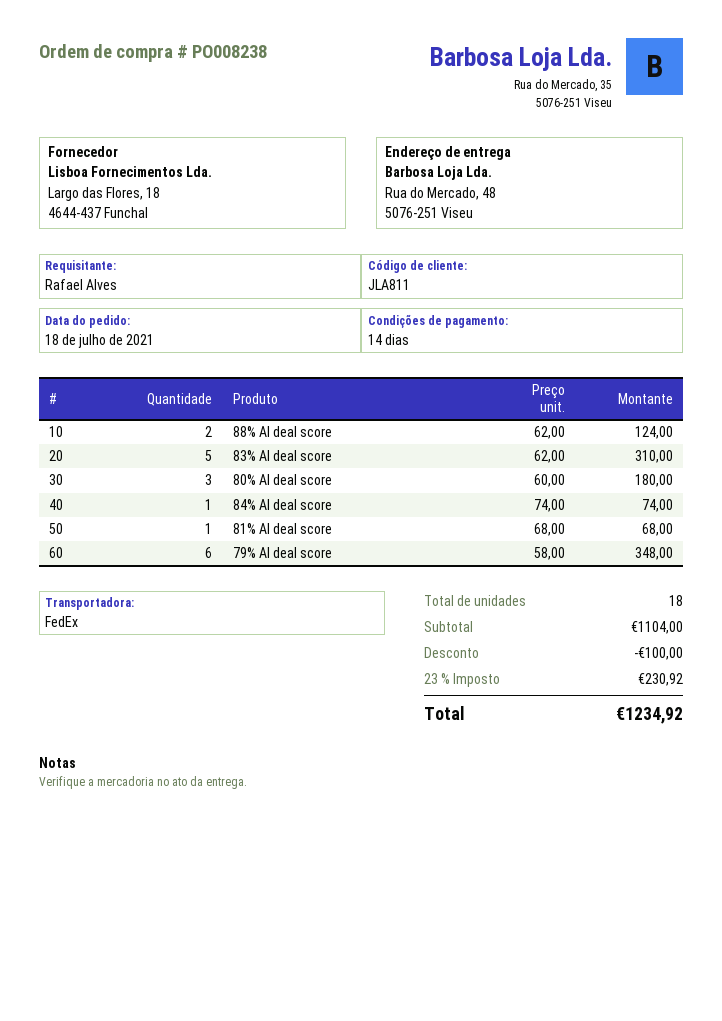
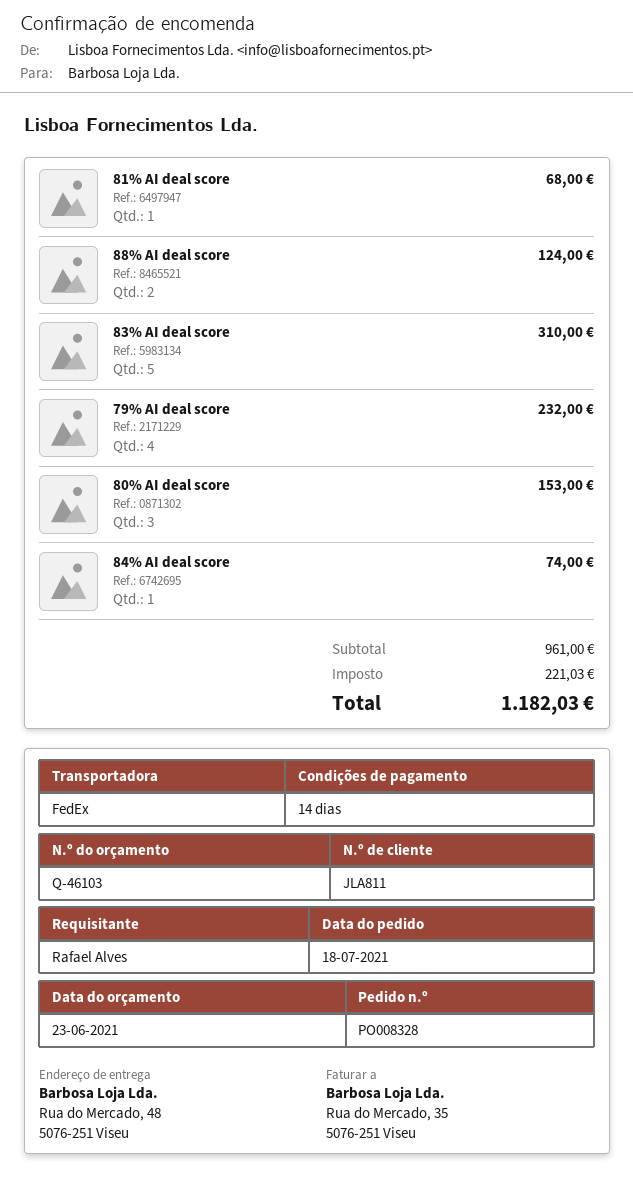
order number: PO008238 -> PO008328
80% AI deal score: 3 for 180.00 -> 3 for 153.00
79% AI deal score: 6 for 348.00 -> 4 for 232.00
subtotal: 1104.00 -> 961.00
discount: 100.00 -> none
tax: 230.92 -> 221.03
total: 1234.92 -> 1182.03

